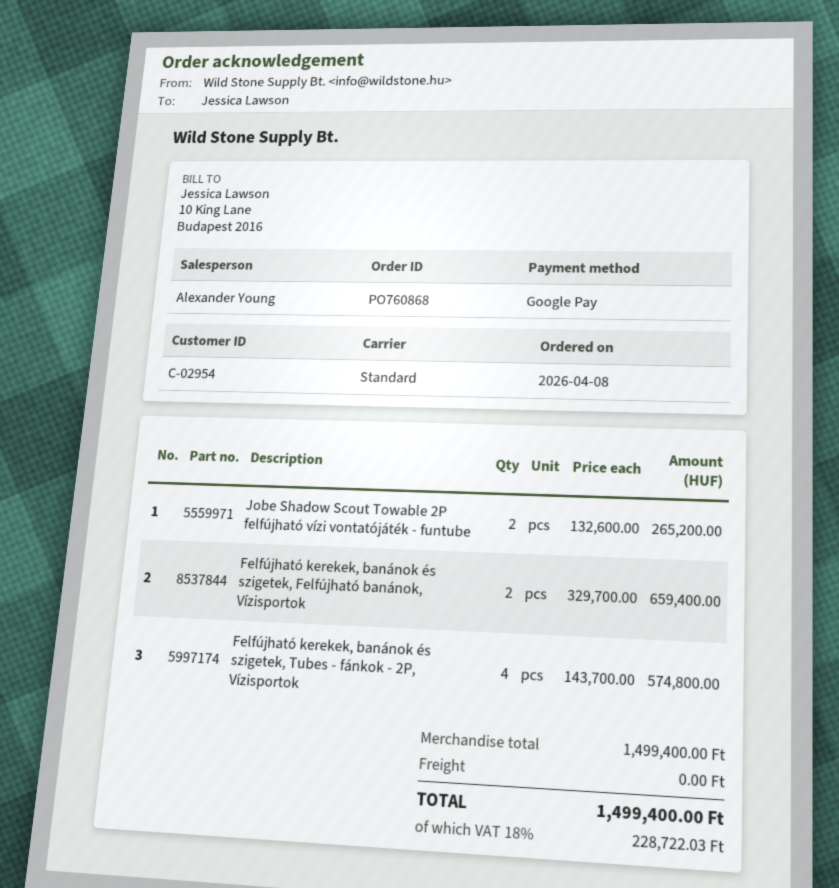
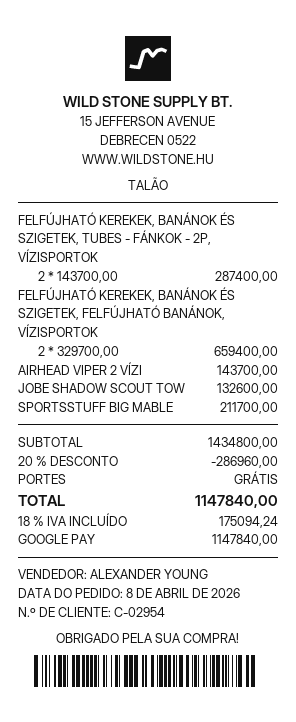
Jobe Shadow Scout Towable 2P felfújható vízi vontatójáték - funtube: 2 x 132600.00 = 265200.00 -> 1 x 132600.00 = 132600.00
Felfújható kerekek, banánok és szigetek, Tubes - fánkok - 2P, Vízisportok: 4 x 143700.00 = 574800.00 -> 2 x 143700.00 = 287400.00
AIRHEAD VIPER 2 VÍZI: none -> 1 x 143700.00 = 143700.00
SPORTSSTUFF BIG MABLE: none -> 1 x 211700.00 = 211700.00
subtotal: 1499400.00 -> 1434800.00
discount: none -> 20% = 286960.00
tax: 18% = 228722.03 -> 18% = 175094.24
total: 1499400.00 -> 1147840.00

